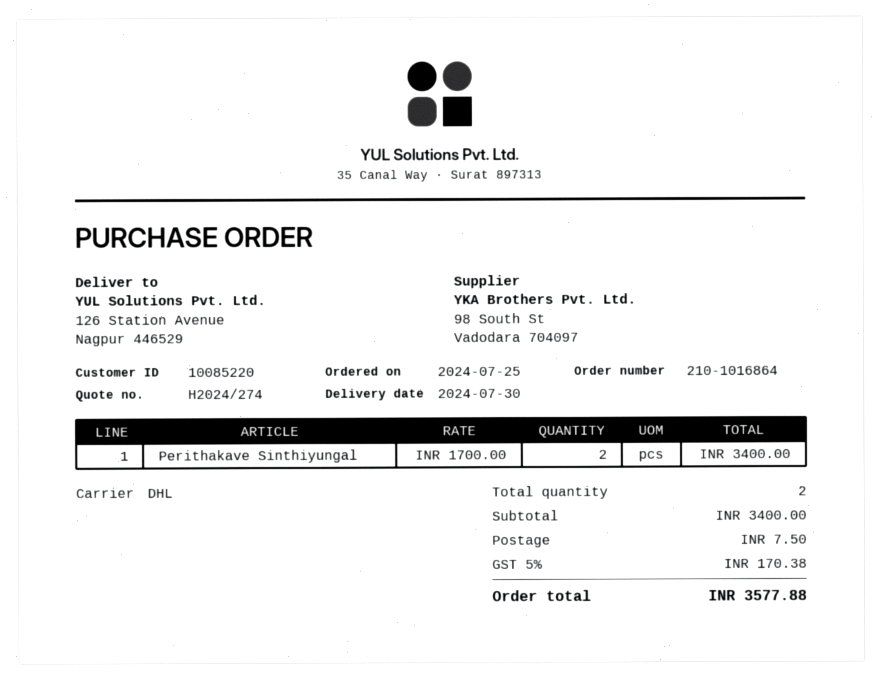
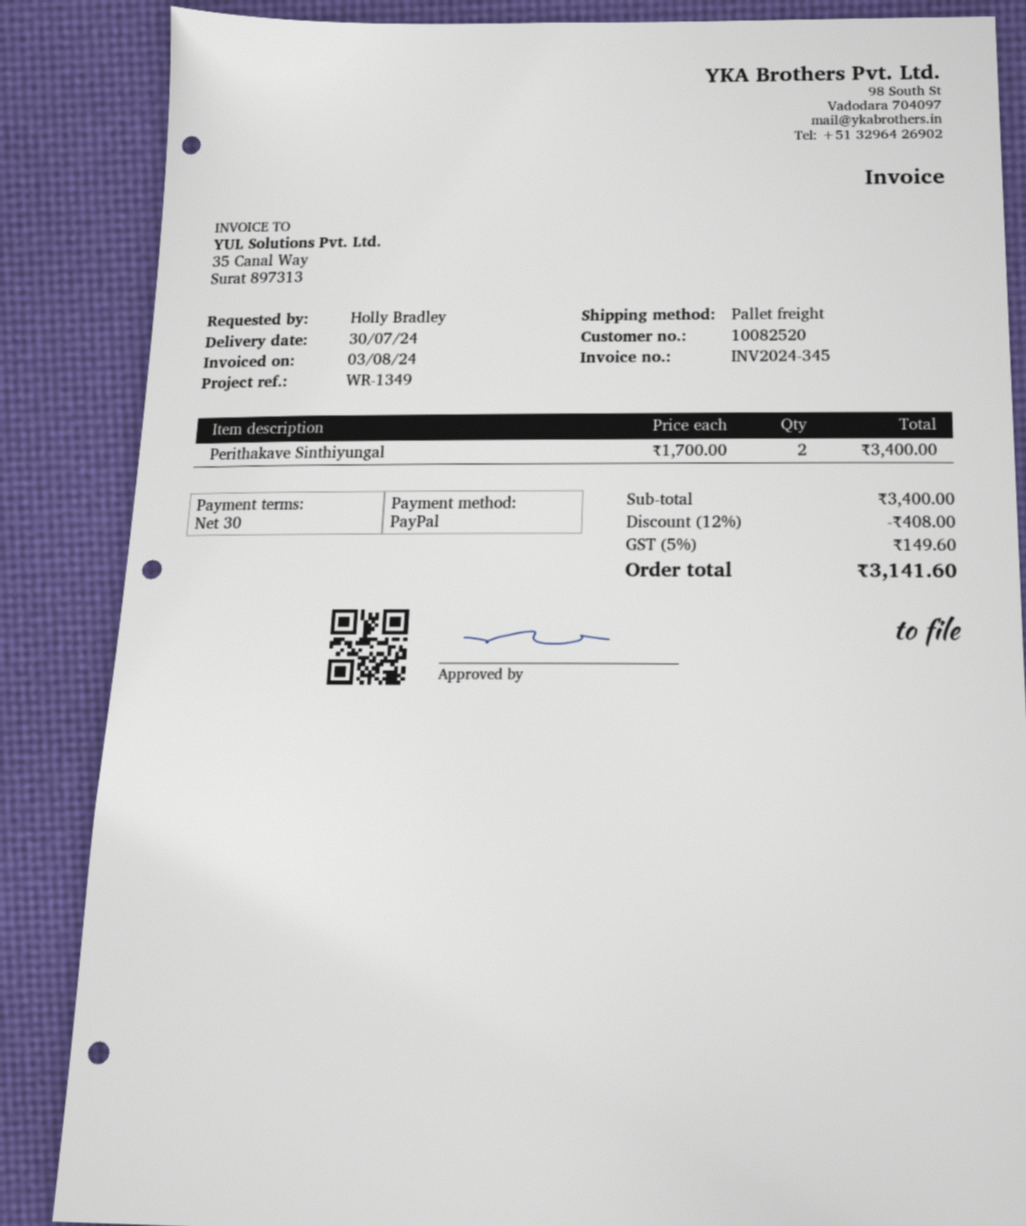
customer number: 10085220 -> 10082520
shipping method: DHL -> pallet freight
discount: none -> 12% = 408.00
shipping: 7.50 -> none
tax: 5% = 170.38 -> 5% = 149.60
total: 3577.88 -> 3141.60

